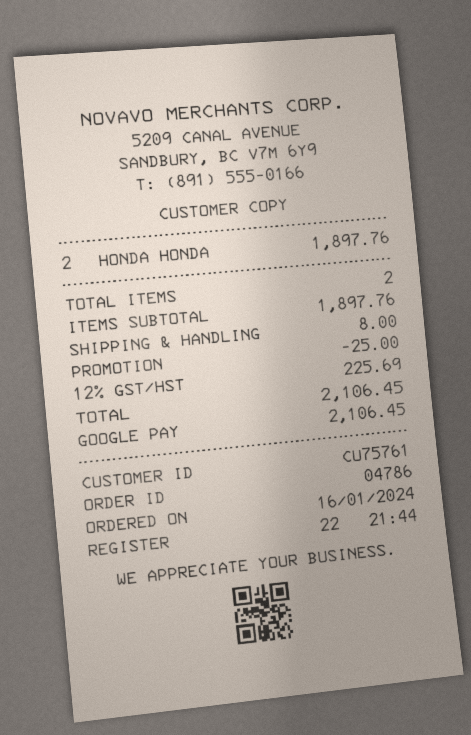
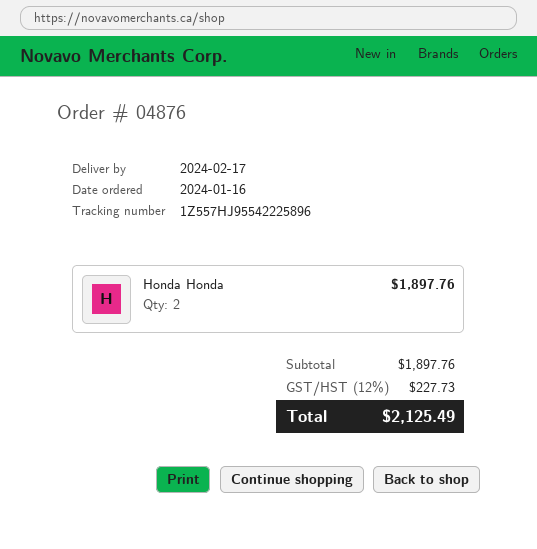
order number: 04786 -> 04876
discount: 25.00 -> none
shipping: 8.00 -> none
tax: 12% = 225.69 -> 12% = 227.73
total: 2106.45 -> 2125.49

